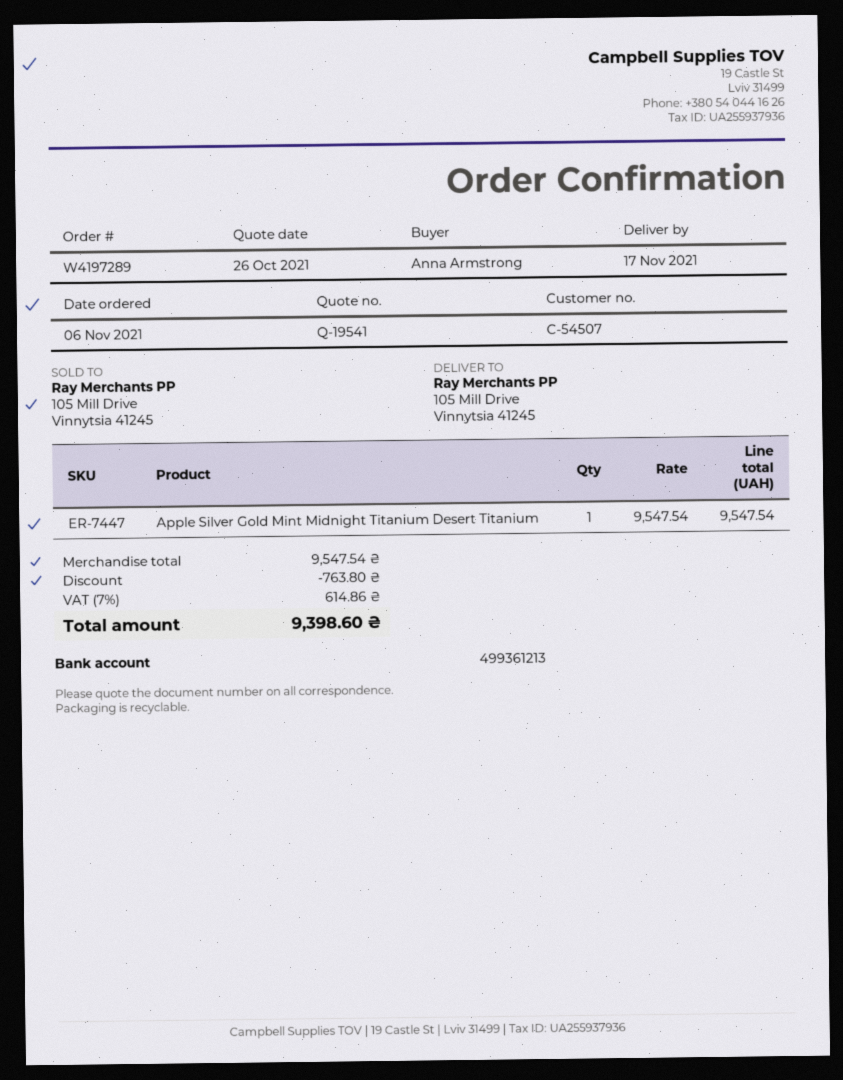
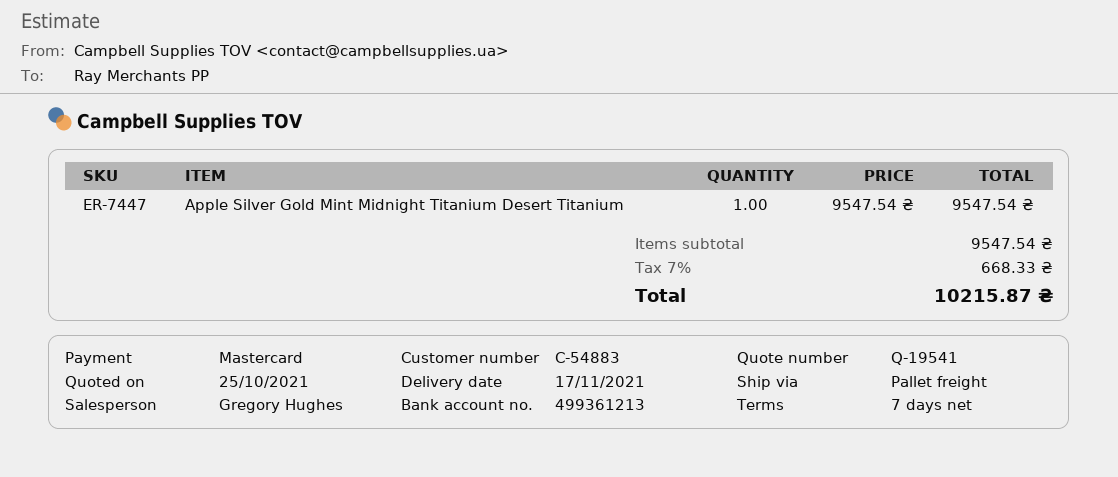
quote date: 2021-10-26 -> 2021-10-25
customer number: C-54507 -> C-54883
discount: 763.80 -> none
tax: 7% = 614.86 -> 7% = 668.33
total: 9398.60 -> 10215.87

